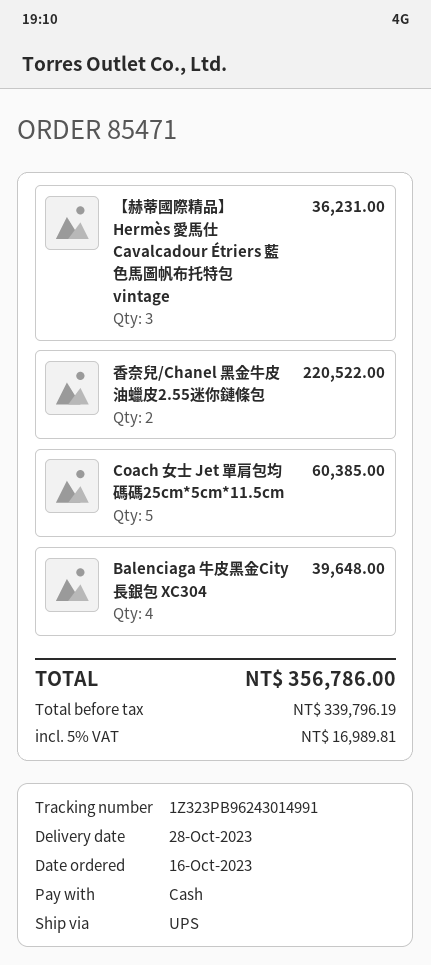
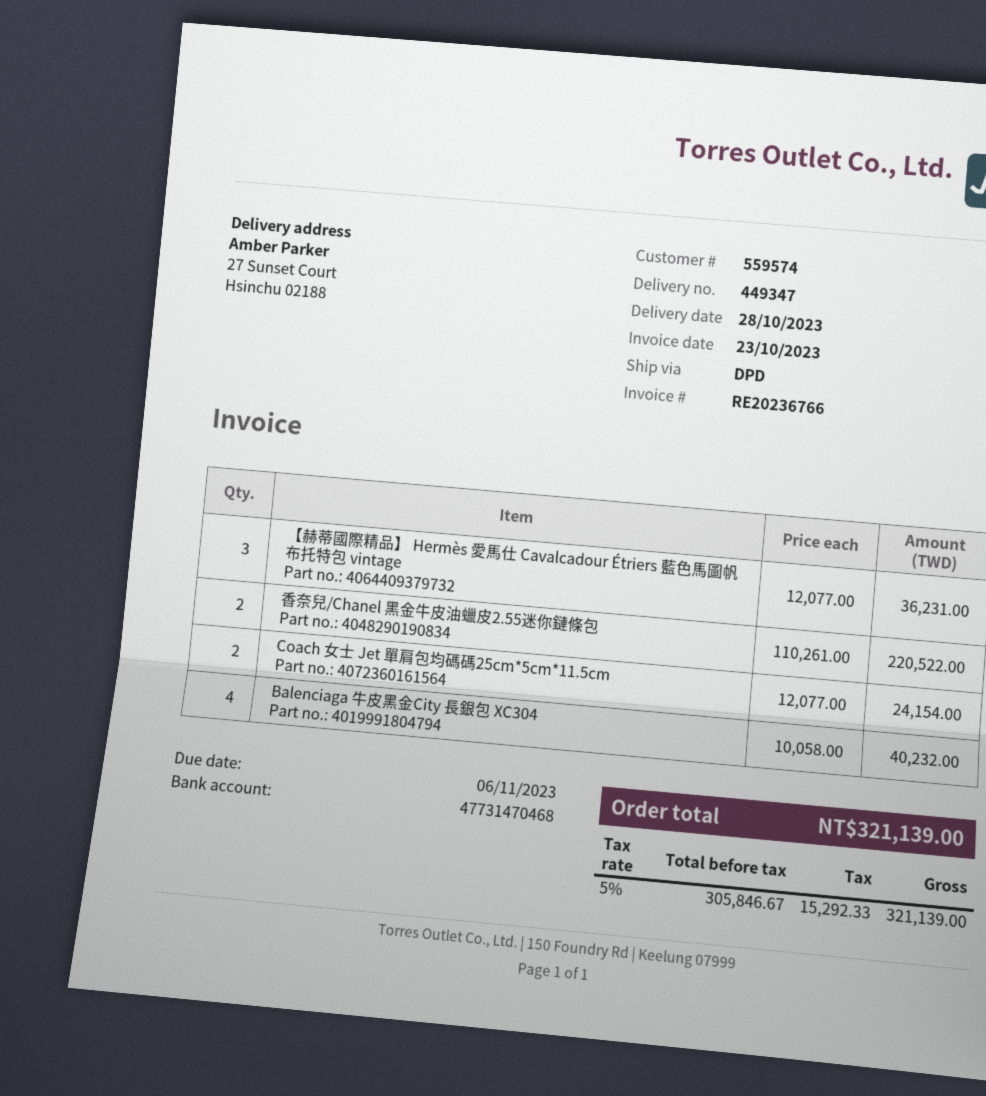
shipping method: UPS -> DPD
Coach 女士 Jet 單肩包均碼碼25cm*5cm*11.5cm: 5 for 60385.00 -> 2 for 24154.00
Balenciaga 牛皮黑金City 長銀包 XC304: 4 for 39648.00 -> 4 for 40232.00
net: 339796.19 -> 305846.67
tax: 5% = 16989.81 -> 5% = 15292.33
total: 356786.00 -> 321139.00

